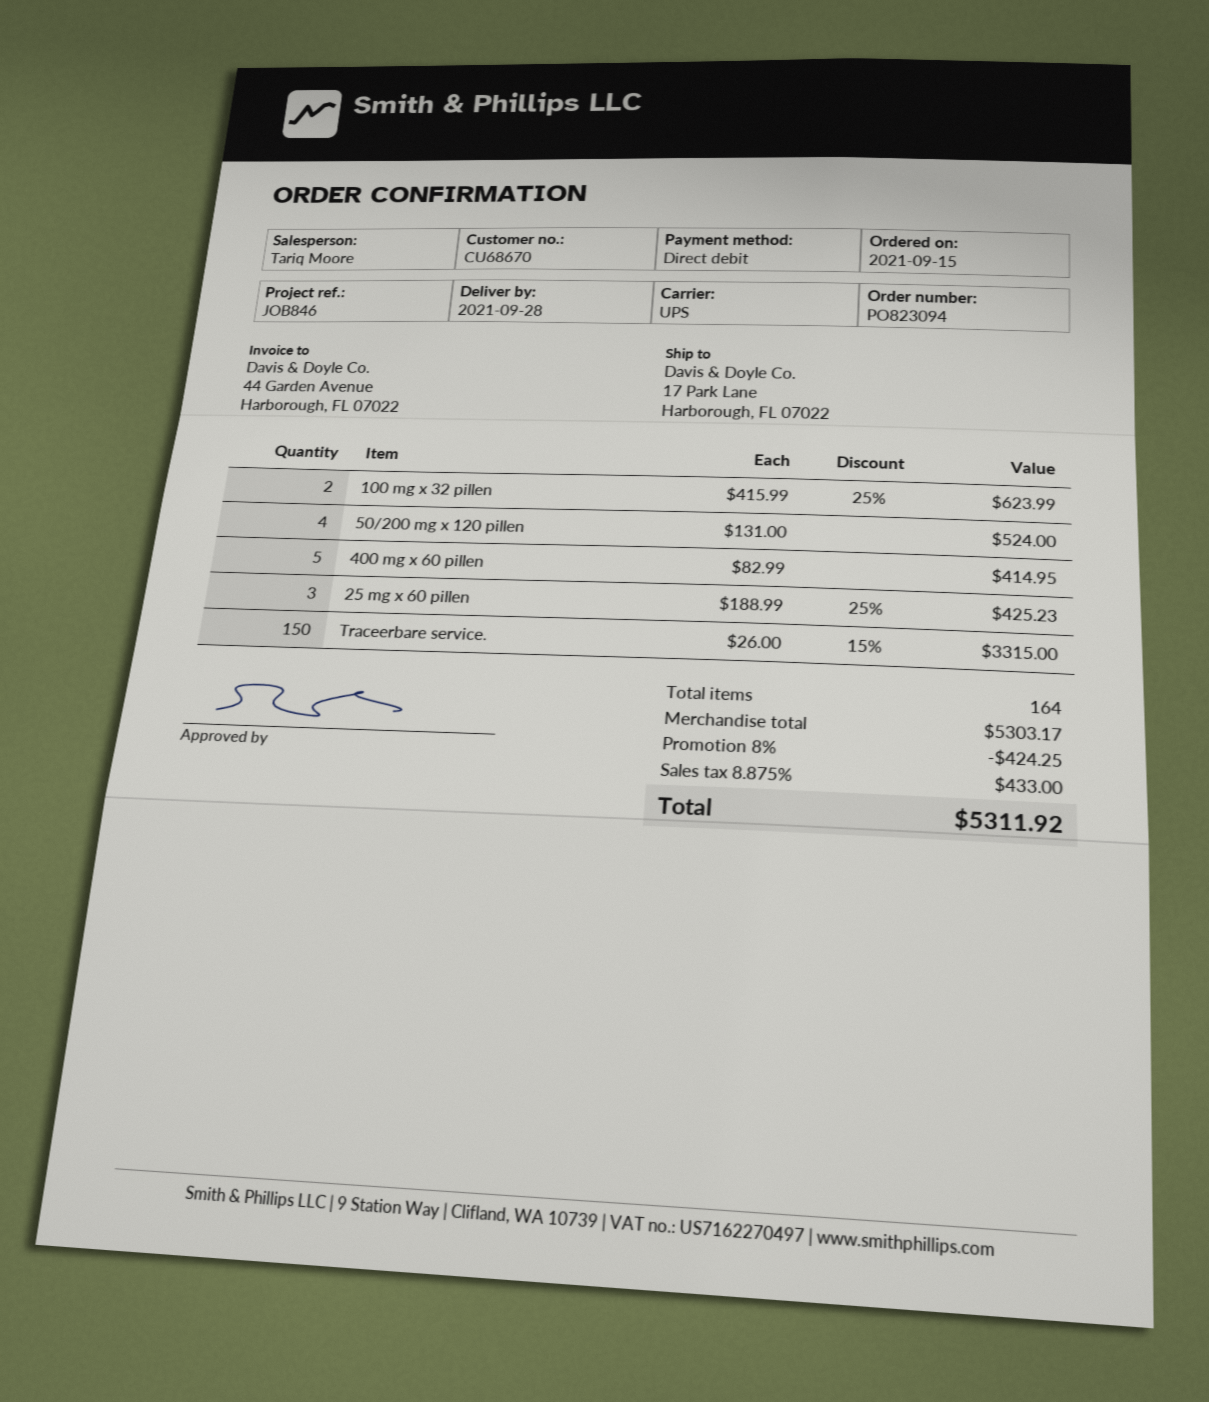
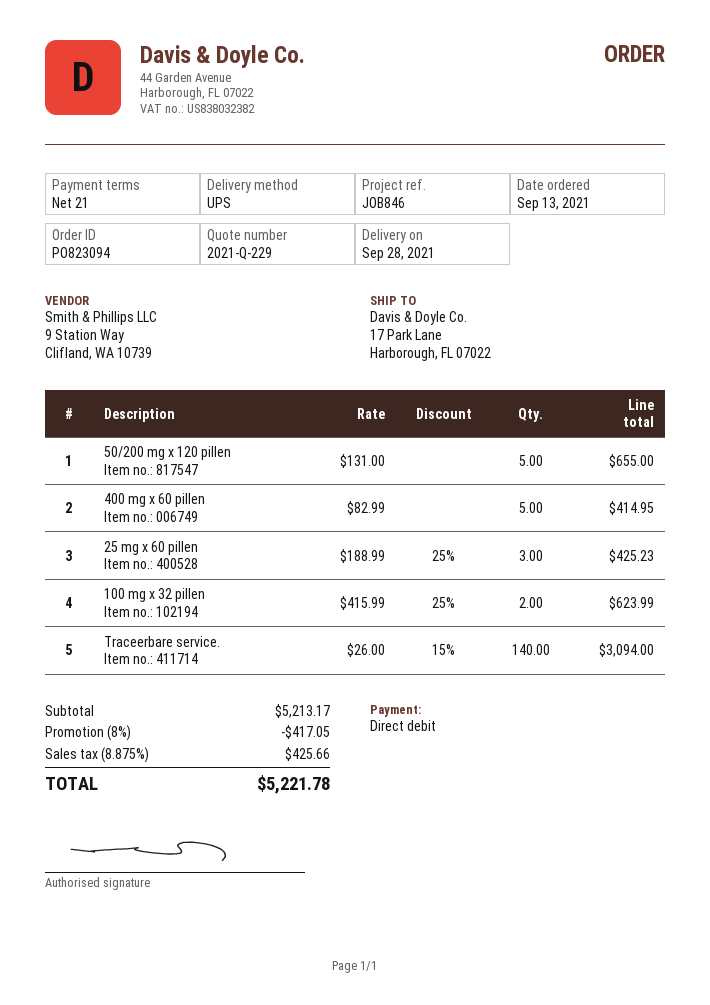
order date: 2021-09-15 -> 2021-09-13
50/200 mg x 120 pillen: 4 x 131.00 = 524.00 -> 5 x 131.00 = 655.00
Traceerbare service.: 150 x 26.00 - 15% = 3315.00 -> 140 x 26.00 - 15% = 3094.00
subtotal: 5303.17 -> 5213.17
discount: 8% = 424.25 -> 8% = 417.05
tax: 8.875% = 433.00 -> 8.875% = 425.66
total: 5311.92 -> 5221.78

